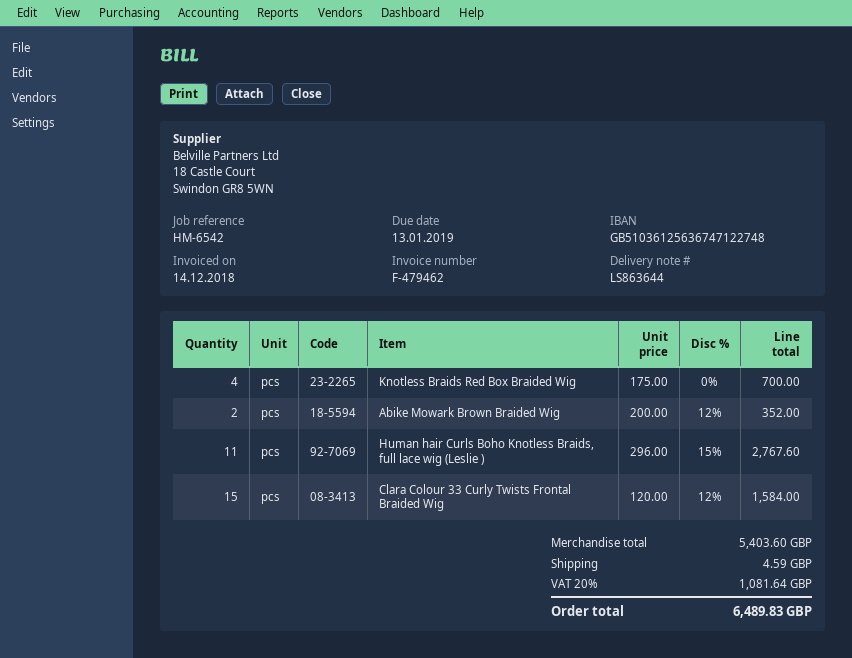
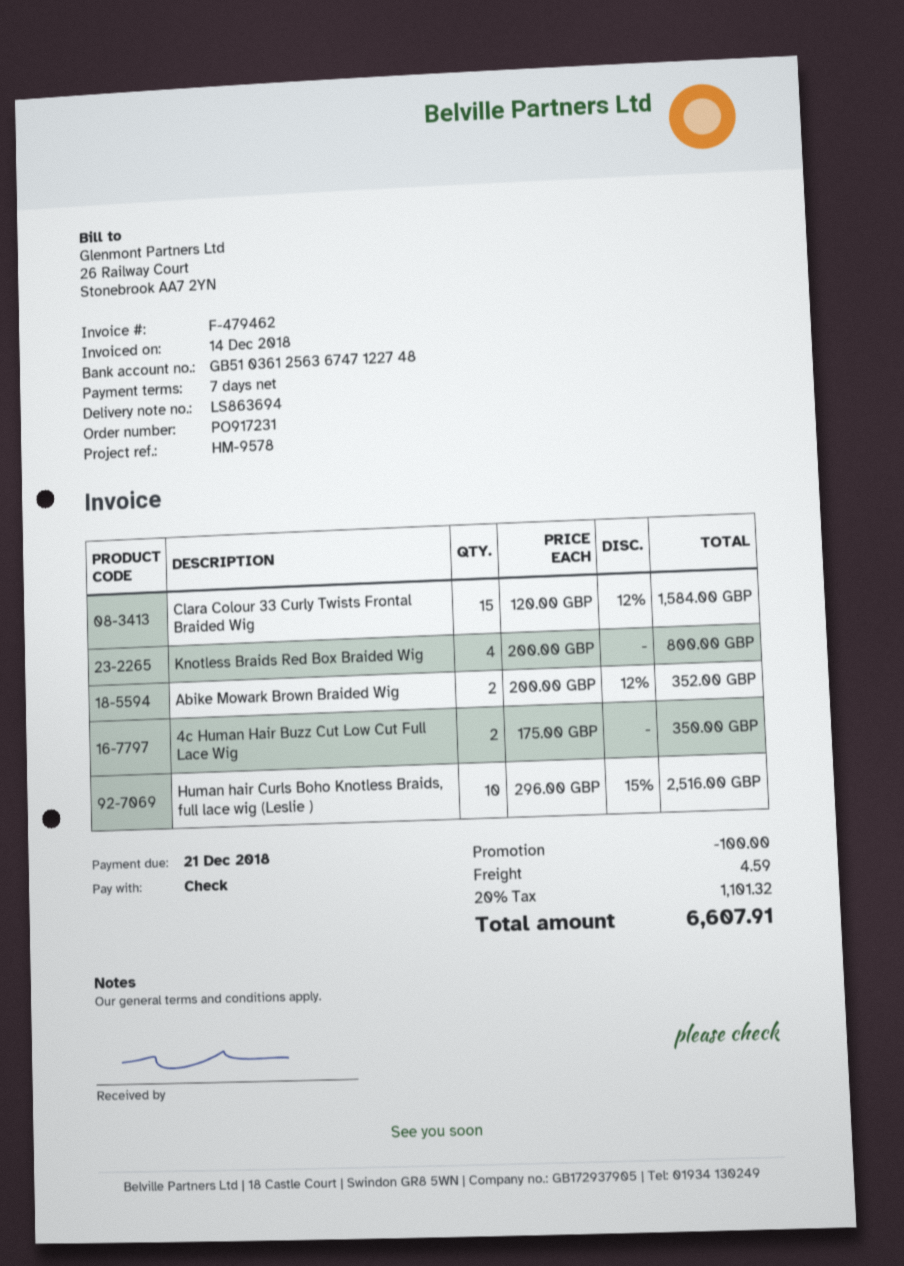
delivery note number: LS863644 -> LS863694
due date: 2019-01-13 -> 2018-12-21
reference: HM-6542 -> HM-9578
Knotless Braids Red Box Braided Wig: 4 x 175.00 = 700.00 -> 4 x 200.00 = 800.00
Human hair Curls Boho Knotless Braids, full lace wig (Leslie ): 11 x 296.00 - 15% = 2767.60 -> 10 x 296.00 - 15% = 2516.00
4c Human Hair Buzz Cut Low Cut Full Lace Wig: none -> 2 x 175.00 = 350.00
discount: none -> 100.00
tax: 20% = 1081.64 -> 20% = 1101.32
total: 6489.83 -> 6607.91

